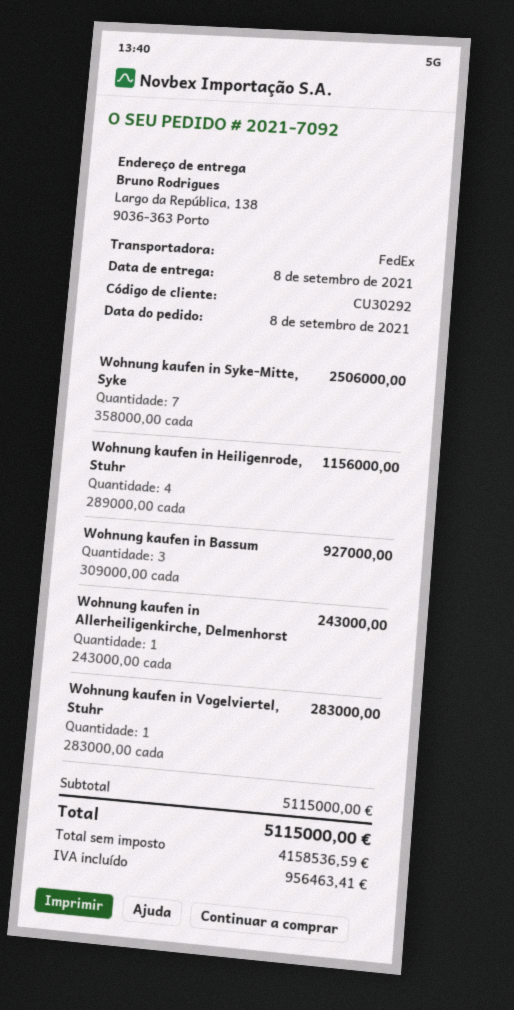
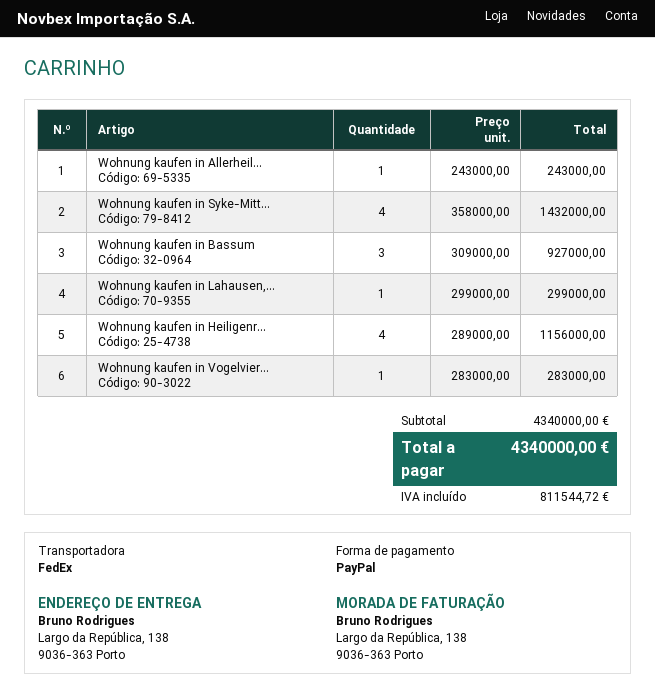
Wohnung kaufen in Syke-Mitte, Syke: 7 x 358000.00 = 2506000.00 -> 4 x 358000.00 = 1432000.00
Wohnung kaufen in Lahausen,...: none -> 1 x 299000.00 = 299000.00
subtotal: 5115000.00 -> 4340000.00
tax: 956463.41 -> 811544.72
total: 5115000.00 -> 4340000.00

